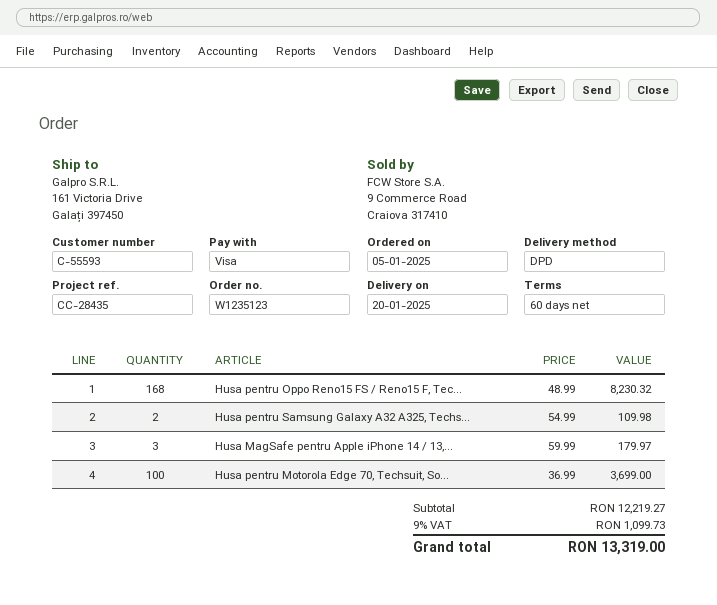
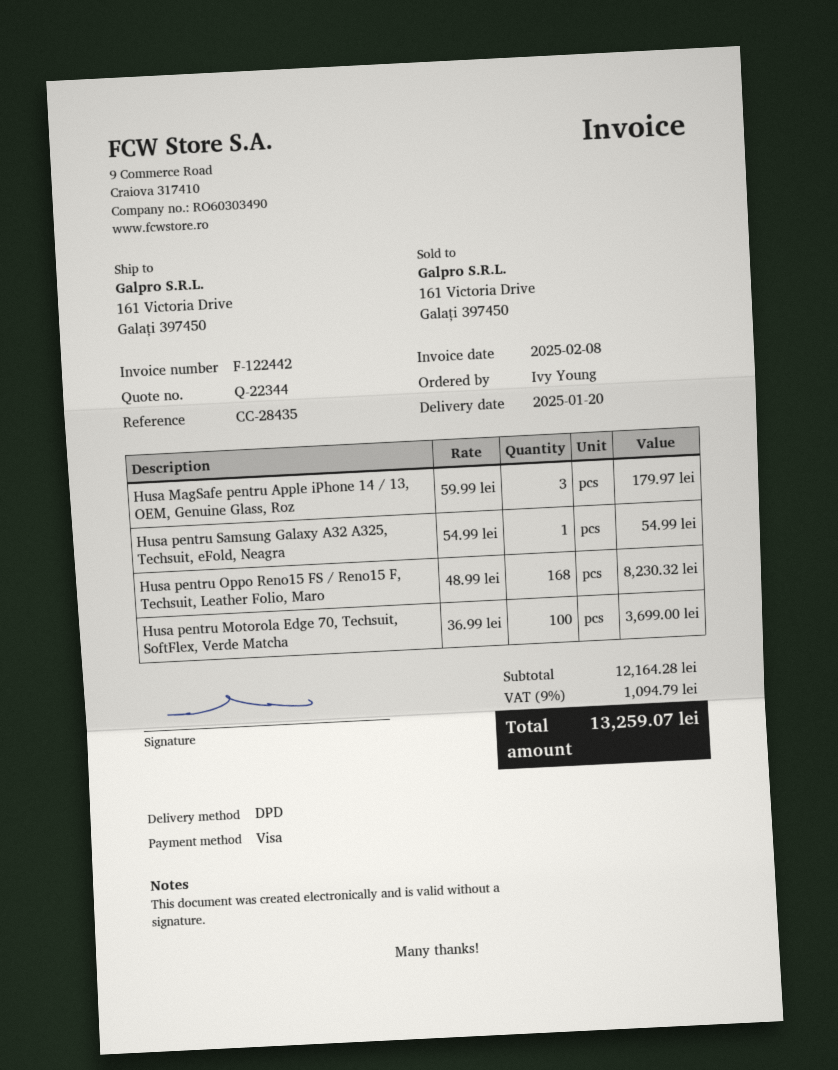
Husa pentru Samsung Galaxy A32 A325, Techs...: 2 x 54.99 = 109.98 -> 1 x 54.99 = 54.99
subtotal: 12219.27 -> 12164.28
tax: 9% = 1099.73 -> 9% = 1094.79
total: 13319.00 -> 13259.07

